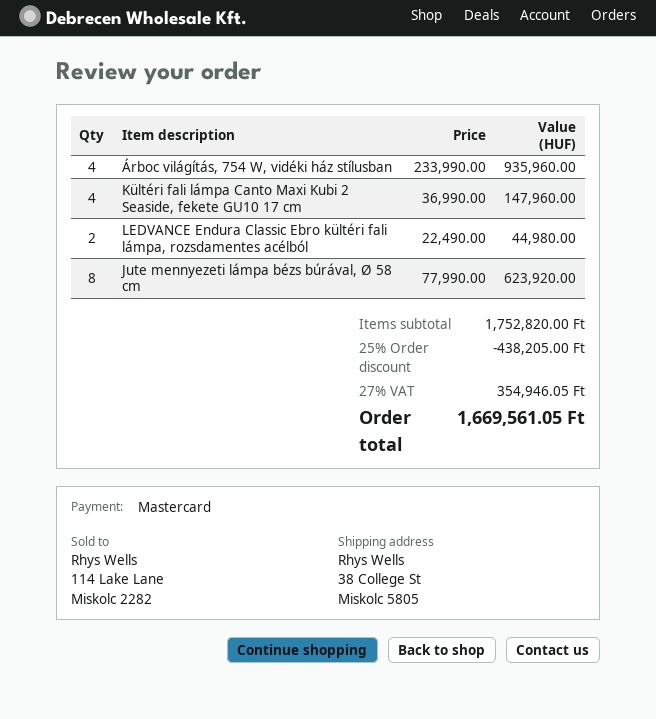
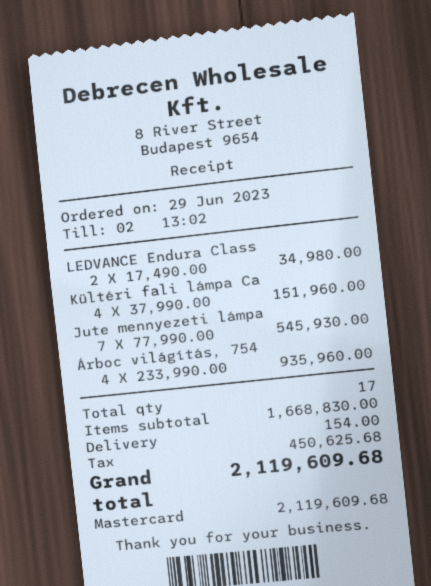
Kültéri fali lámpa Canto Maxi Kubi 2 Seaside, fekete GU10 17 cm: 4 x 36990.00 = 147960.00 -> 4 x 37990.00 = 151960.00
LEDVANCE Endura Classic Ebro kültéri fali lámpa, rozsdamentes acélból: 2 x 22490.00 = 44980.00 -> 2 x 17490.00 = 34980.00
Jute mennyezeti lámpa bézs búrával, Ø 58 cm: 8 x 77990.00 = 623920.00 -> 7 x 77990.00 = 545930.00
subtotal: 1752820.00 -> 1668830.00
discount: 25% = 438205.00 -> none
shipping: none -> 154.00
tax: 354946.05 -> 450625.68
total: 1669561.05 -> 2119609.68

